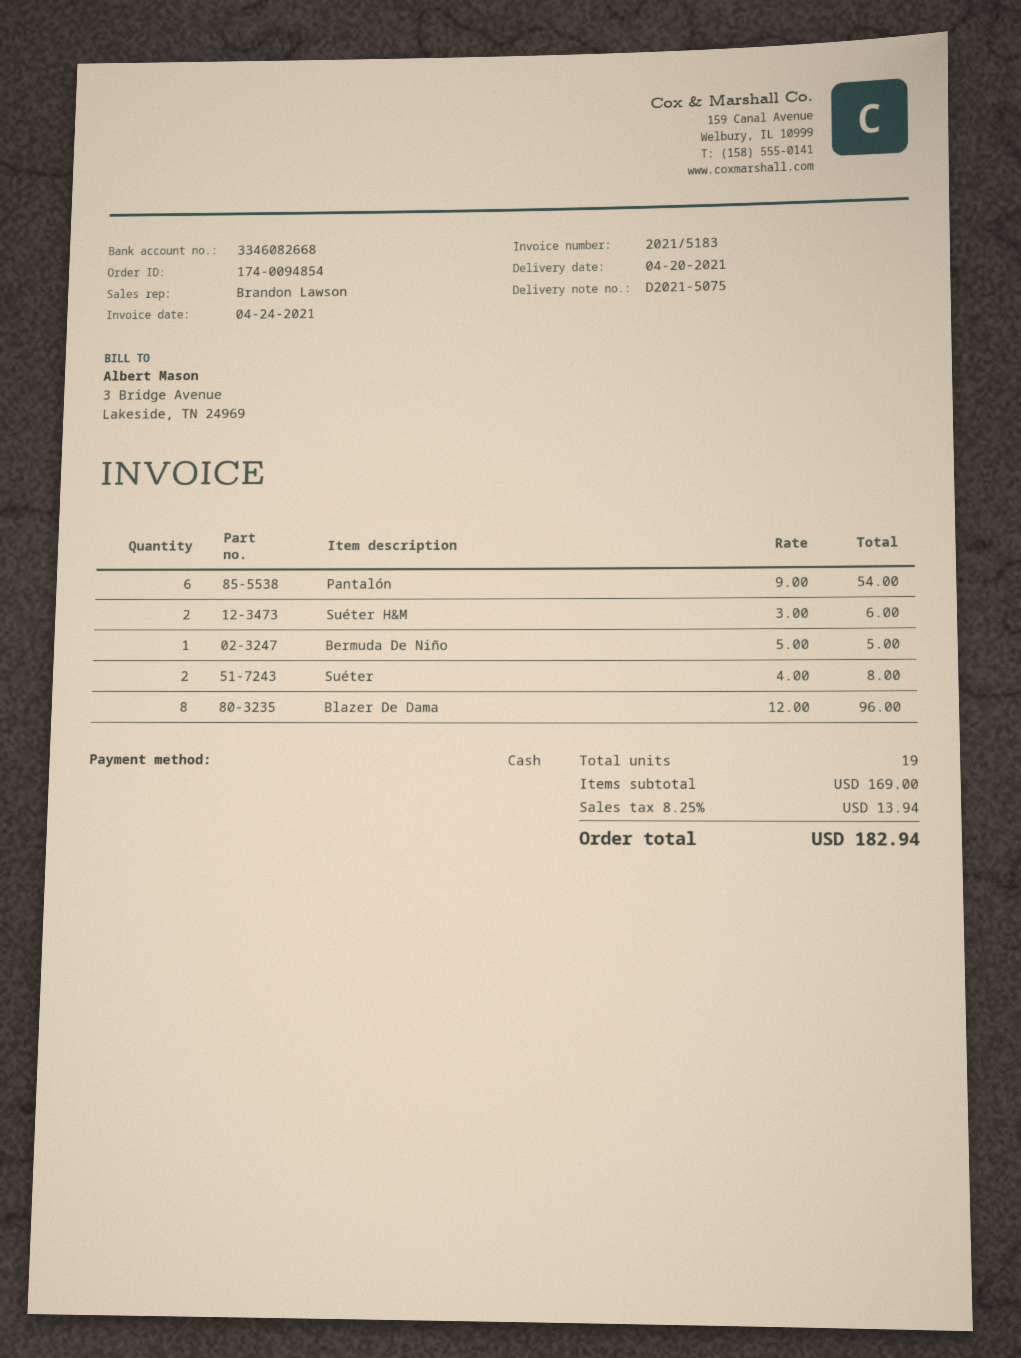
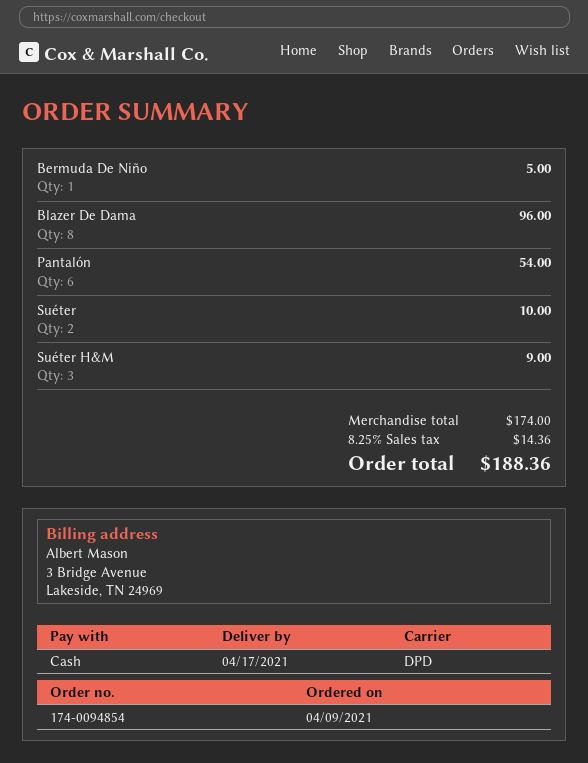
delivery date: 2021-04-20 -> 2021-04-17
Suéter H&M: 2 for 6.00 -> 3 for 9.00
Suéter: 2 for 8.00 -> 2 for 10.00
subtotal: 169.00 -> 174.00
tax: 8.25% = 13.94 -> 8.25% = 14.36
total: 182.94 -> 188.36

